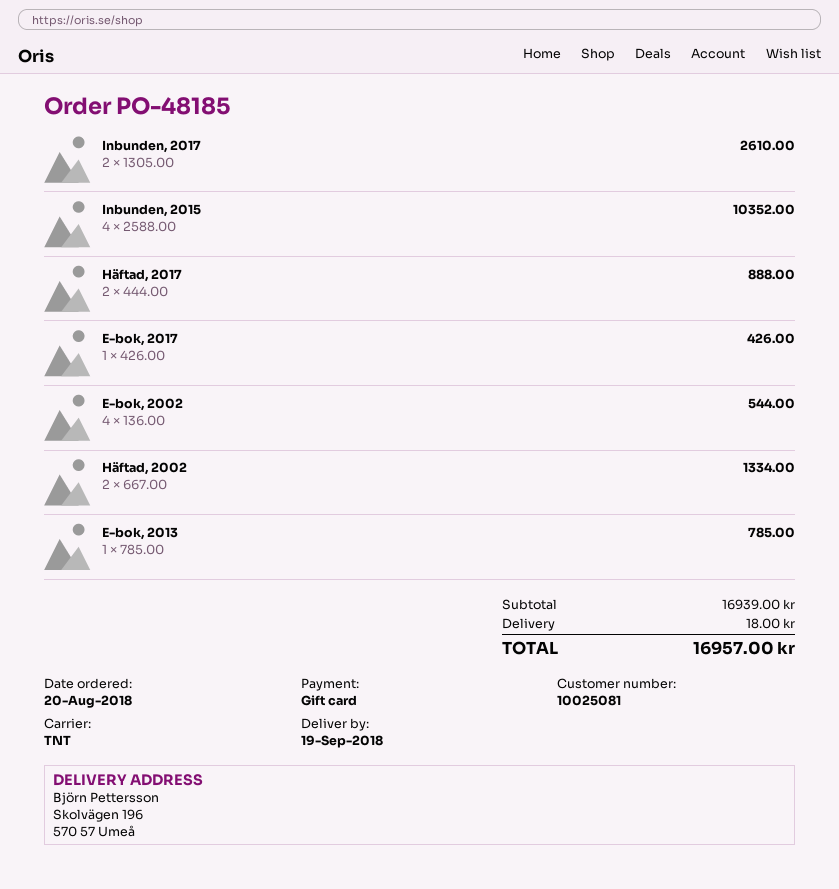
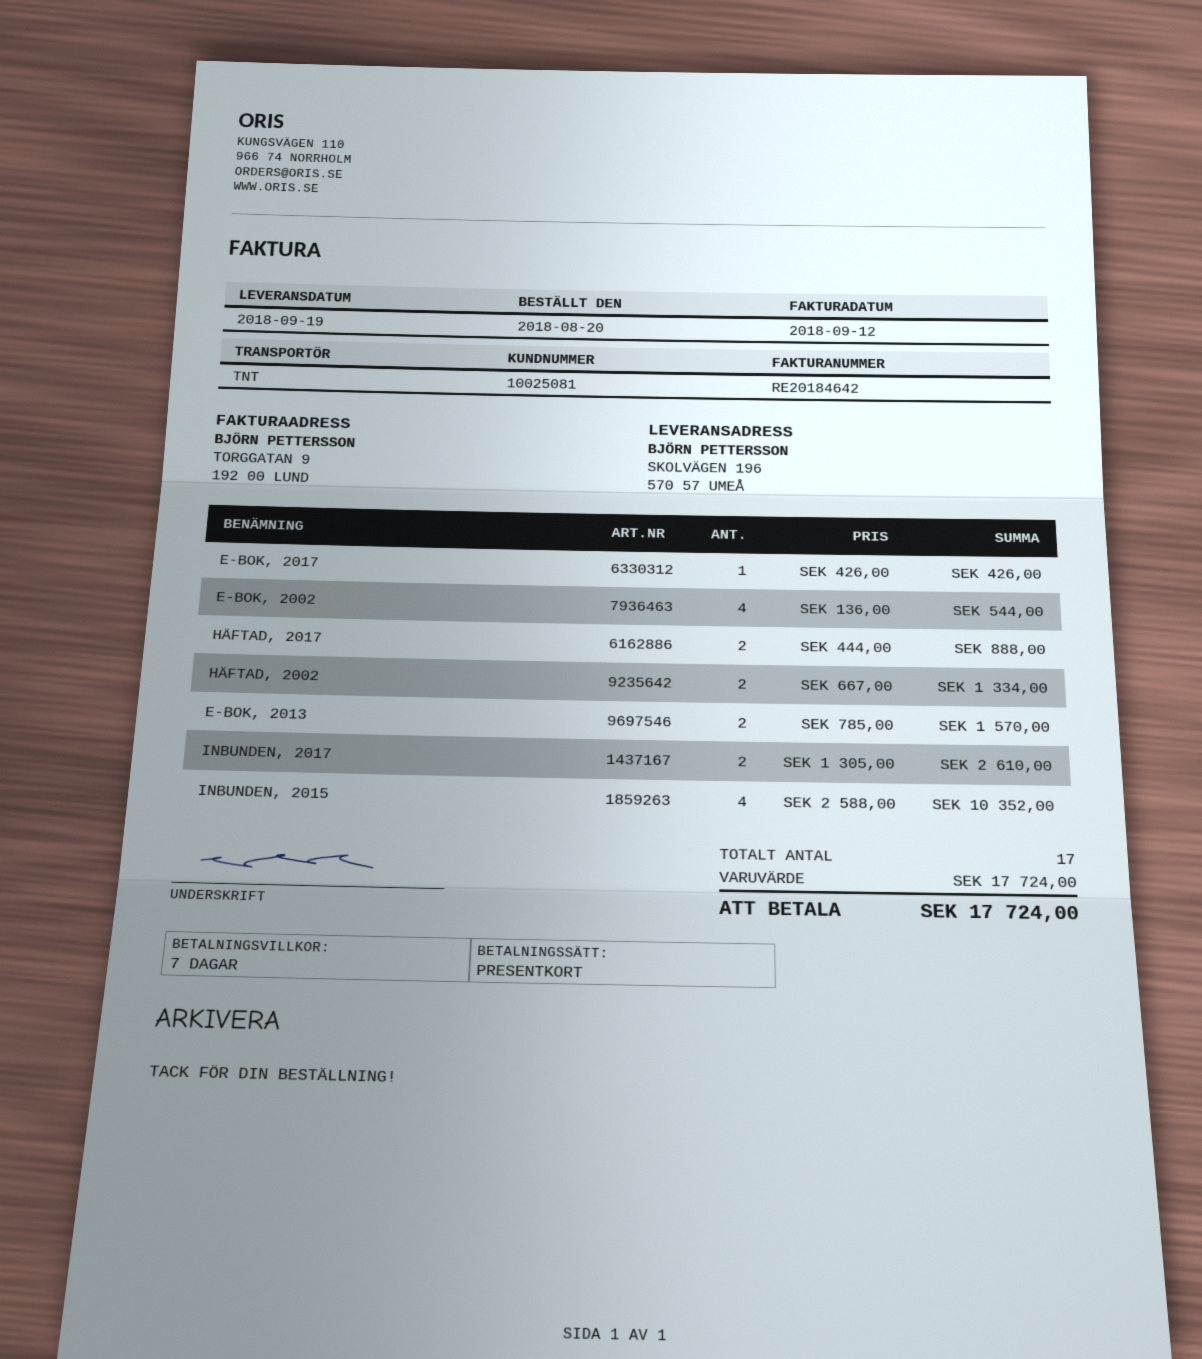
E-bok, 2013: 1 x 785.00 = 785.00 -> 2 x 785.00 = 1570.00
subtotal: 16939.00 -> 17724.00
shipping: 18.00 -> none
total: 16957.00 -> 17724.00

